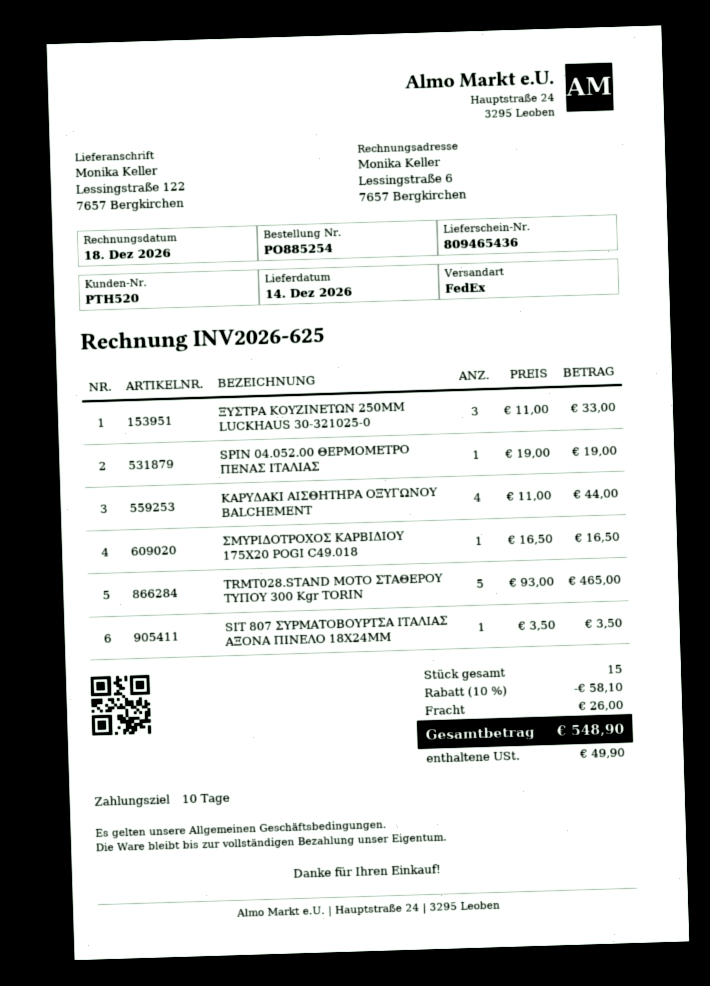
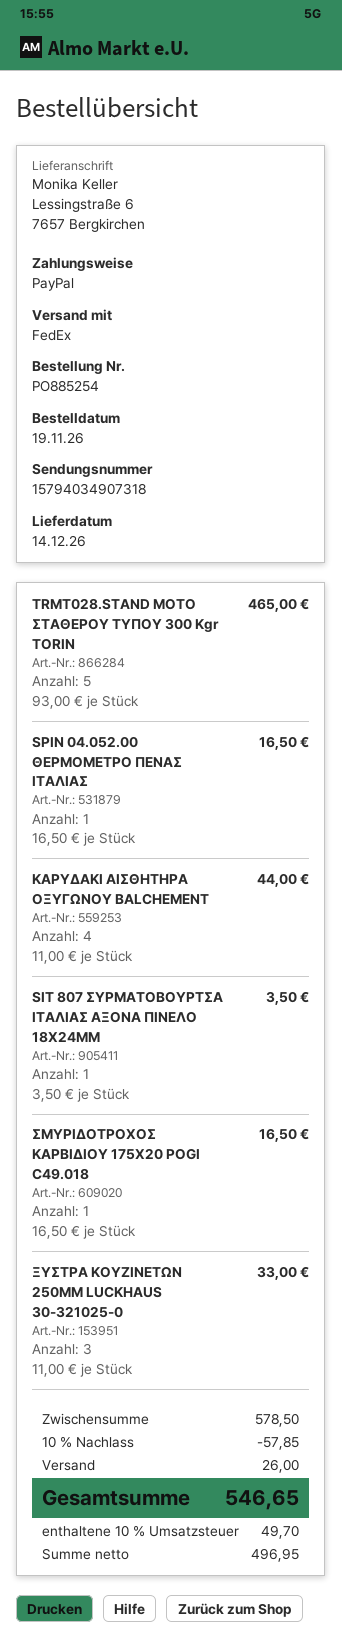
ship to: Lessingstraße 122, 7657 Bergkirchen -> Lessingstraße 6, 7657 Bergkirchen
SPIN 04.052.00 ΘΕΡΜΟΜEΤΡΟ ΠΕΝΑΣ ΙΤΑΛΙΑΣ: 1 x 19.00 = 19.00 -> 1 x 16.50 = 16.50
discount: 10% = 58.10 -> 10% = 57.85
tax: 49.90 -> 49.70
total: 548.90 -> 546.65

